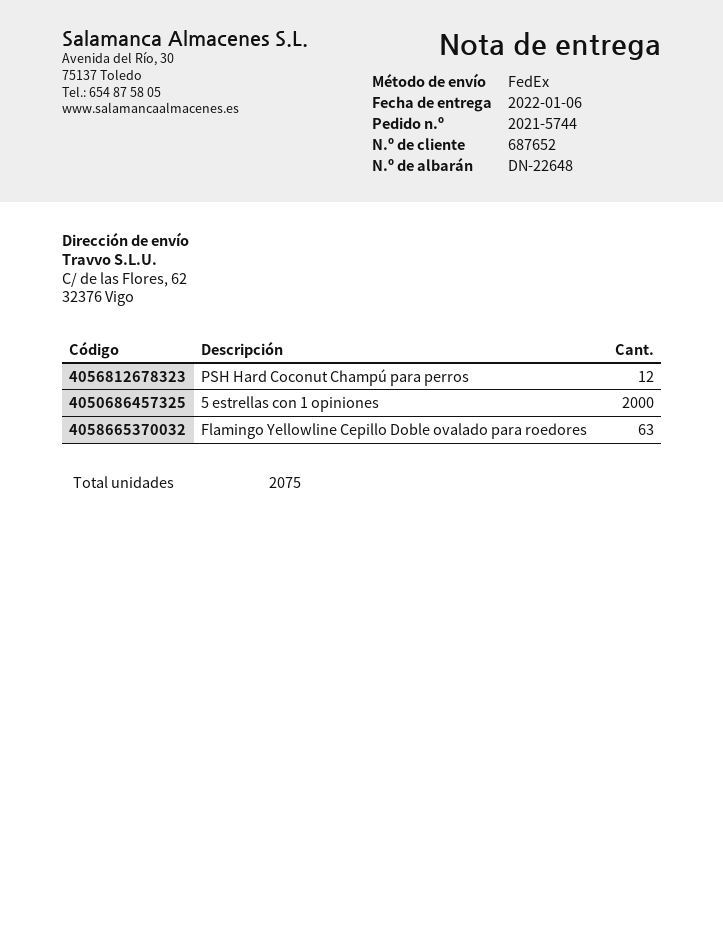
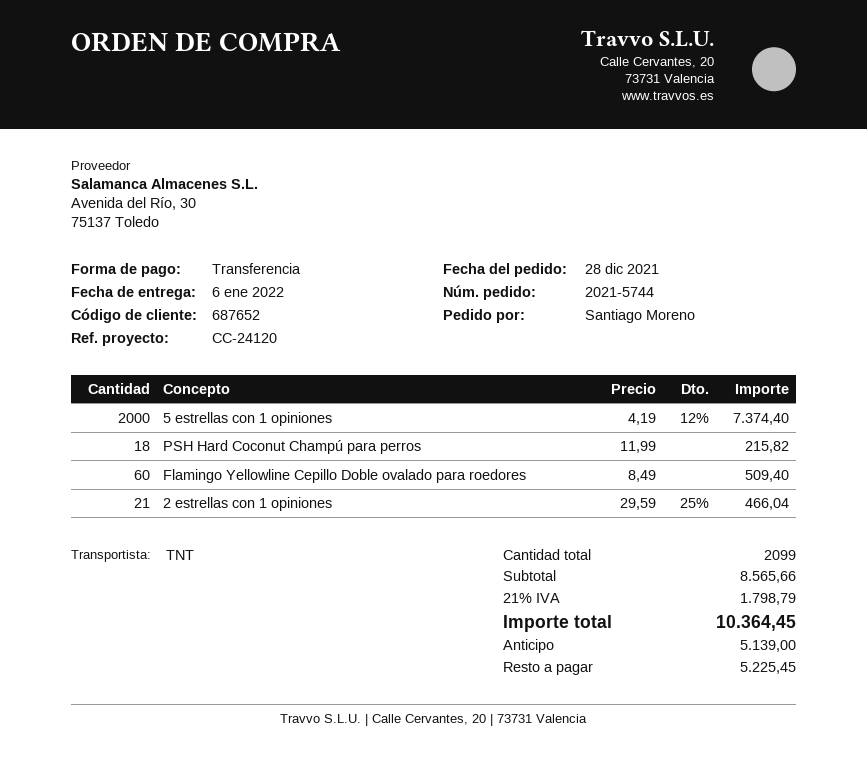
shipping method: FedEx -> TNT
PSH Hard Coconut Champú para perros: 12 -> 18
Flamingo Yellowline Cepillo Doble ovalado para roedores: 63 -> 60
2 estrellas con 1 opiniones: none -> 21
total quantity: 2075 -> 2099

